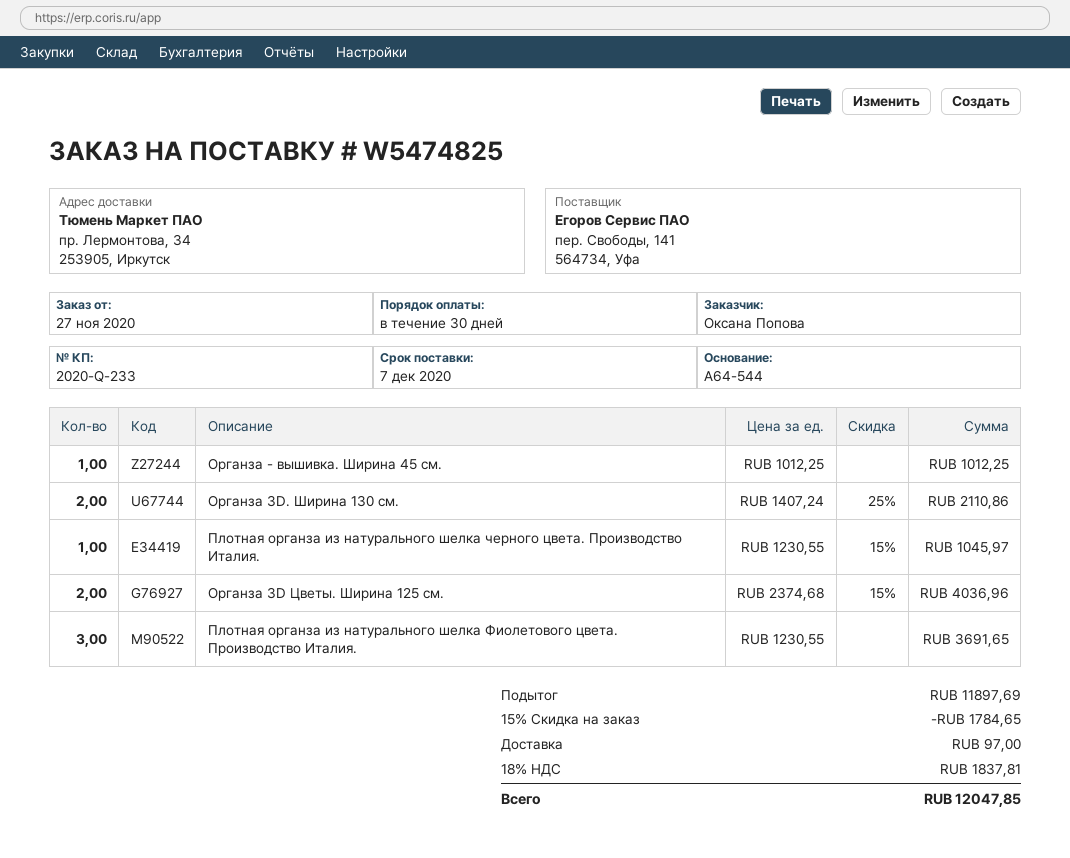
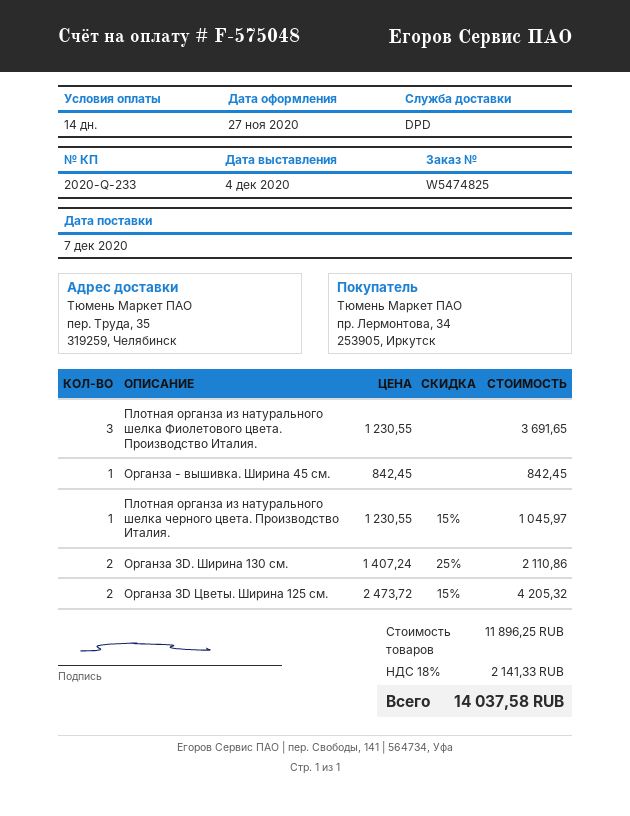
payment terms: 30 days -> 14 days
ship to: пр. Лермонтова, 34, 253905, Иркутск -> пер. Труда, 35, 319259, Челябинск
Органза - вышивка. Ширина 45 см.: 1 x 1012.25 = 1012.25 -> 1 x 842.45 = 842.45
Органза 3D Цветы. Ширина 125 см.: 2 x 2374.68 - 15% = 4036.96 -> 2 x 2473.72 - 15% = 4205.32
subtotal: 11897.69 -> 11896.25
discount: 15% = 1784.65 -> none
shipping: 97.00 -> none
tax: 18% = 1837.81 -> 18% = 2141.33
total: 12047.85 -> 14037.58

